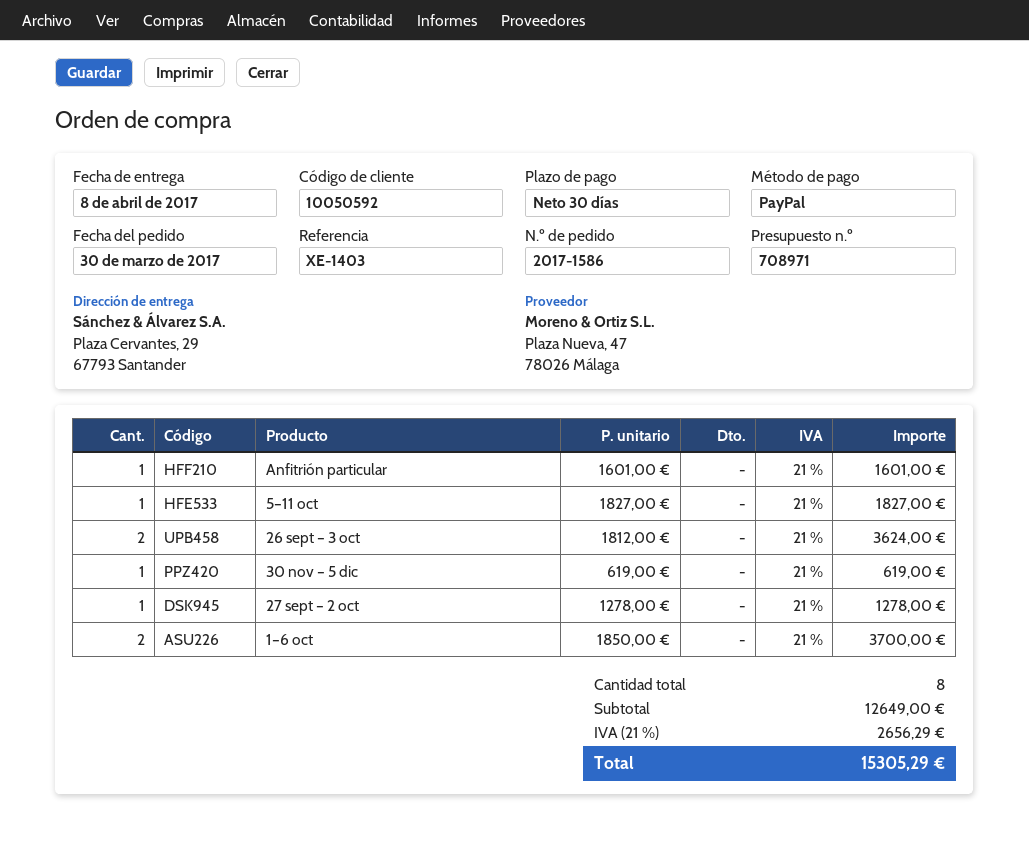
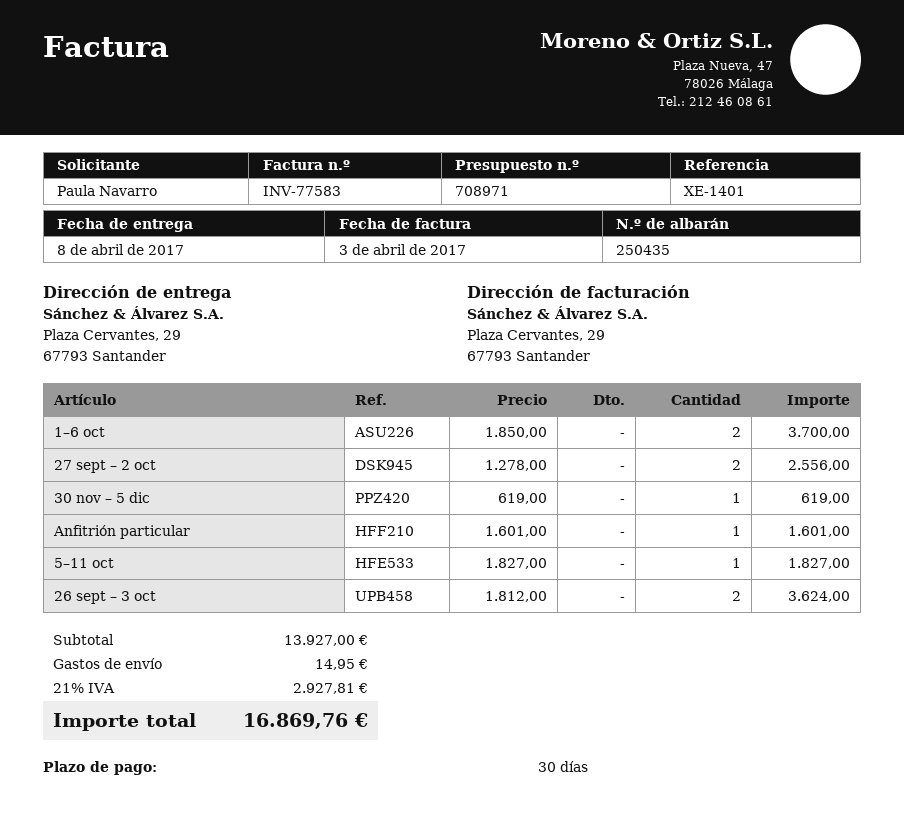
reference: XE-1403 -> XE-1401
27 sept – 2 oct: 1 x 1278.00 = 1278.00 -> 2 x 1278.00 = 2556.00
subtotal: 12649.00 -> 13927.00
shipping: none -> 14.95
tax: 21% = 2656.29 -> 21% = 2927.81
total: 15305.29 -> 16869.76

